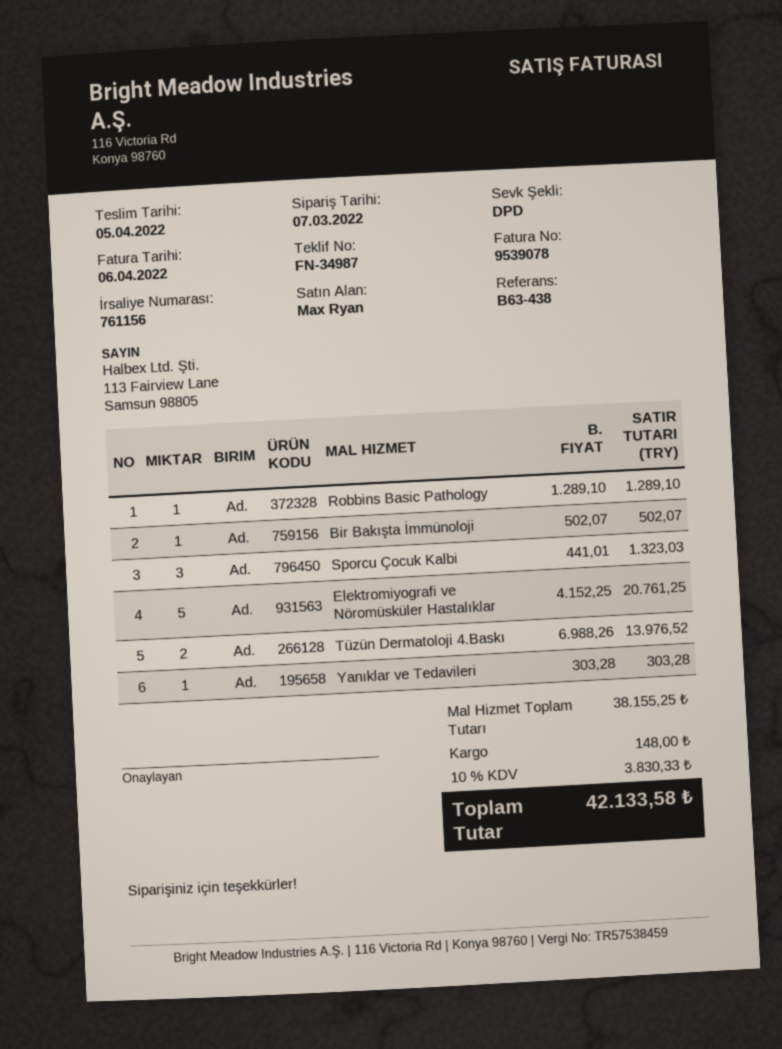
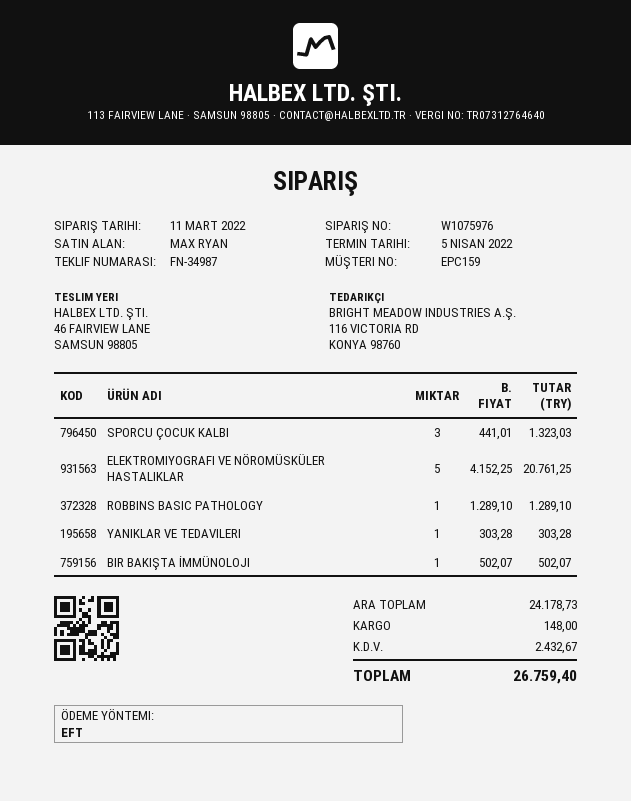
order date: 2022-03-07 -> 2022-03-11
Tüzün Dermatoloji 4.Baskı: 2 x 6988.26 = 13976.52 -> none
subtotal: 38155.25 -> 24178.73
tax: 3830.33 -> 2432.67
total: 42133.58 -> 26759.40

